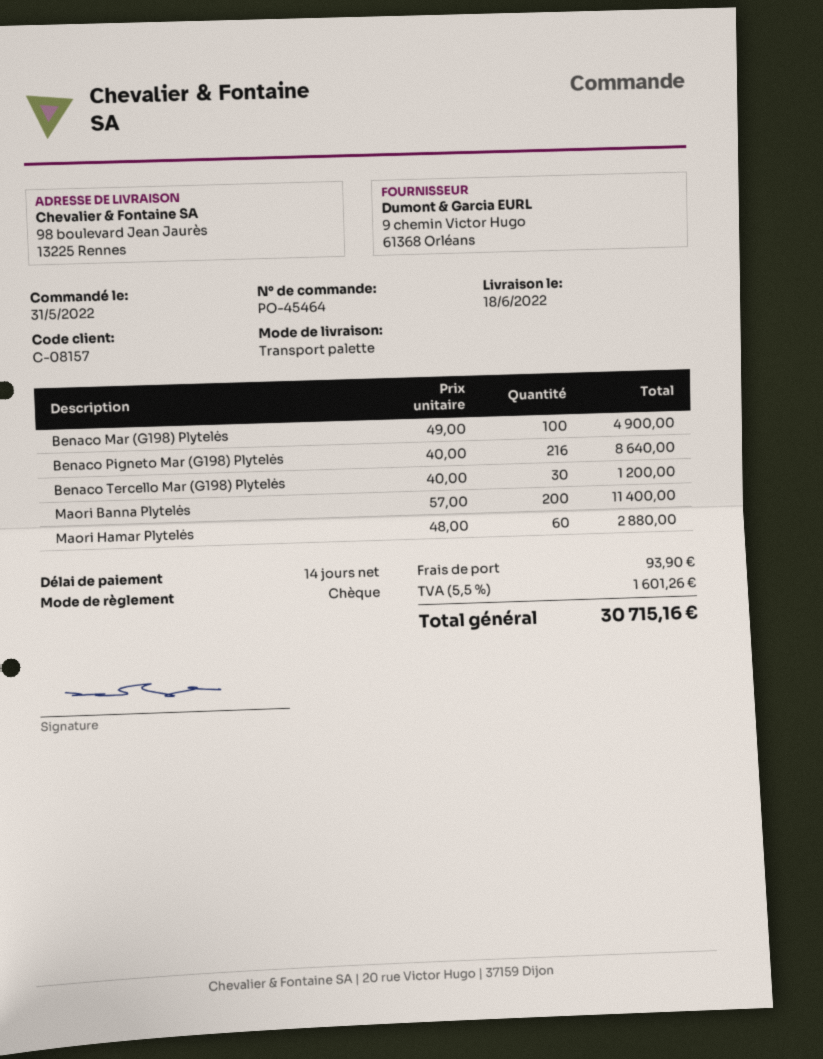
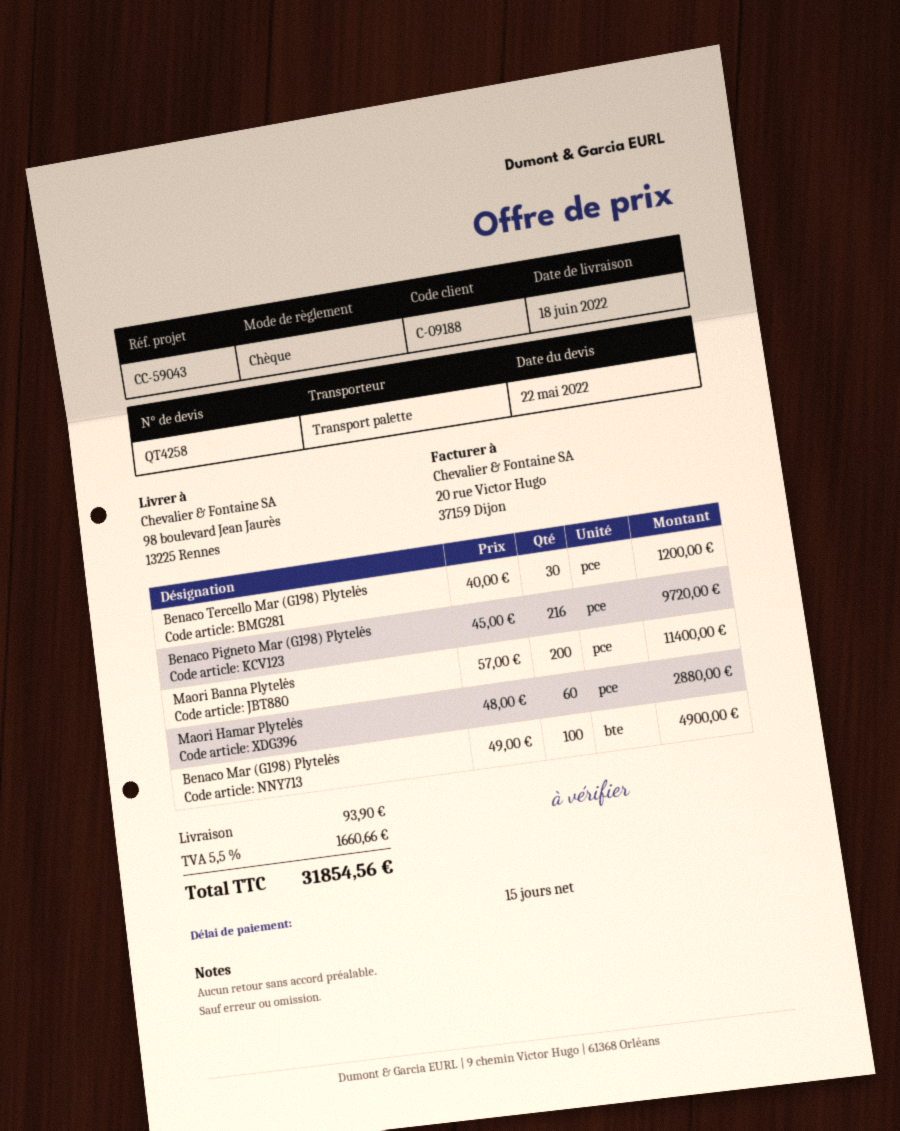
payment terms: 14 days -> 15 days
customer number: C-08157 -> C-09188
Benaco Pigneto Mar (G198) Plytelės: 216 x 40.00 = 8640.00 -> 216 x 45.00 = 9720.00
tax: 5.5% = 1601.26 -> 5.5% = 1660.66
total: 30715.16 -> 31854.56

